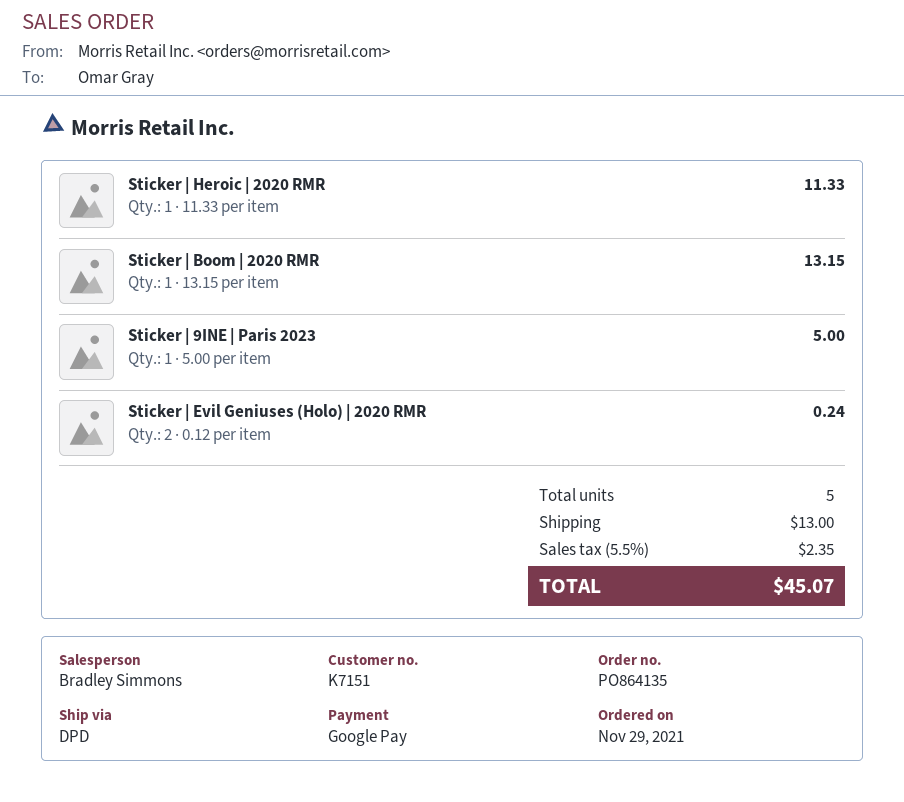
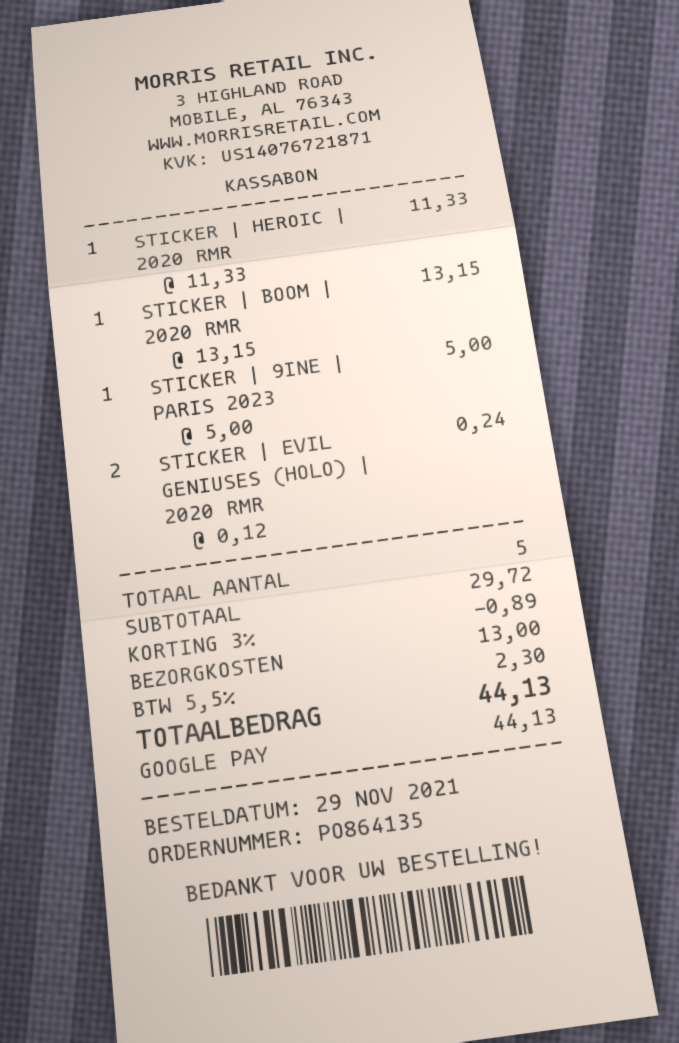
discount: none -> 3% = 0.89
tax: 5.5% = 2.35 -> 5.5% = 2.30
total: 45.07 -> 44.13

